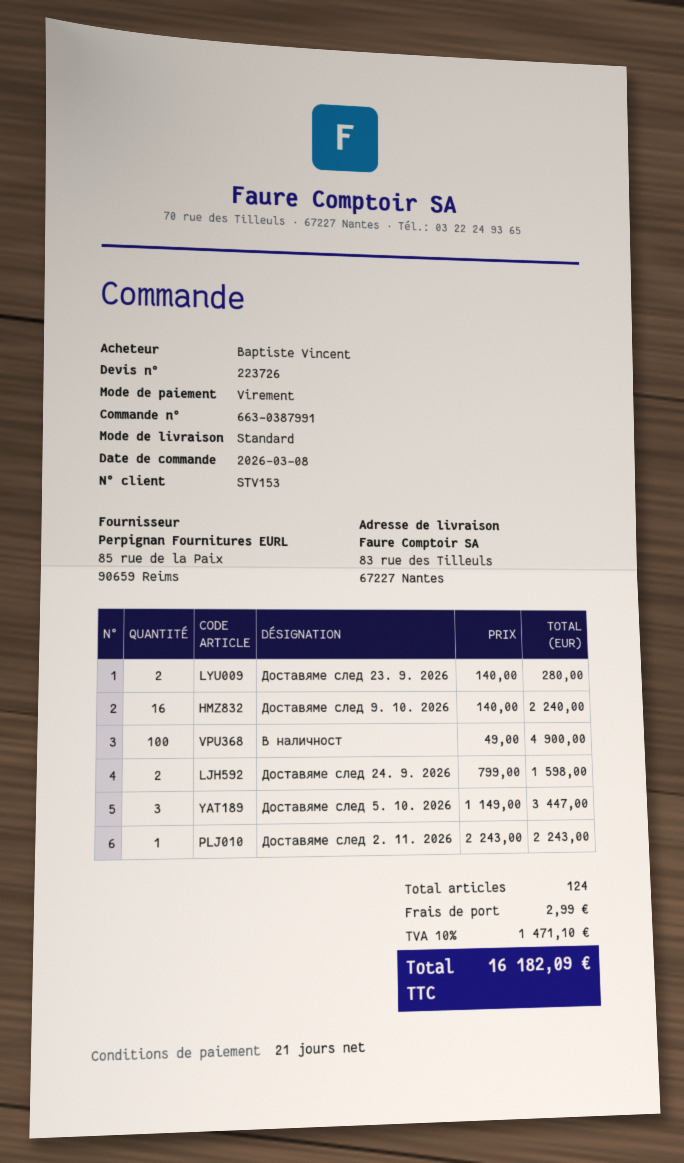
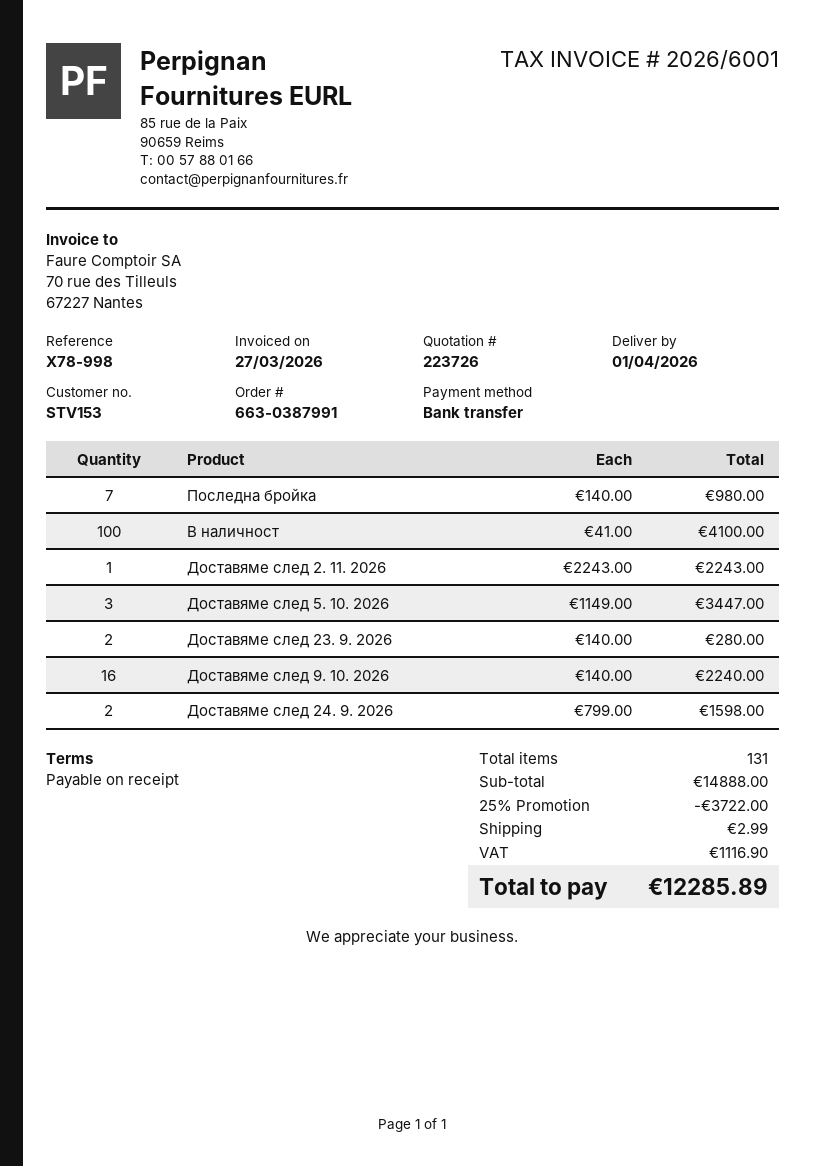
payment terms: 21 days -> on receipt
В наличност: 100 x 49.00 = 4900.00 -> 100 x 41.00 = 4100.00
Последна бройка: none -> 7 x 140.00 = 980.00
total quantity: 124 -> 131
discount: none -> 25% = 3722.00
tax: 1471.10 -> 1116.90
total: 16182.09 -> 12285.89

